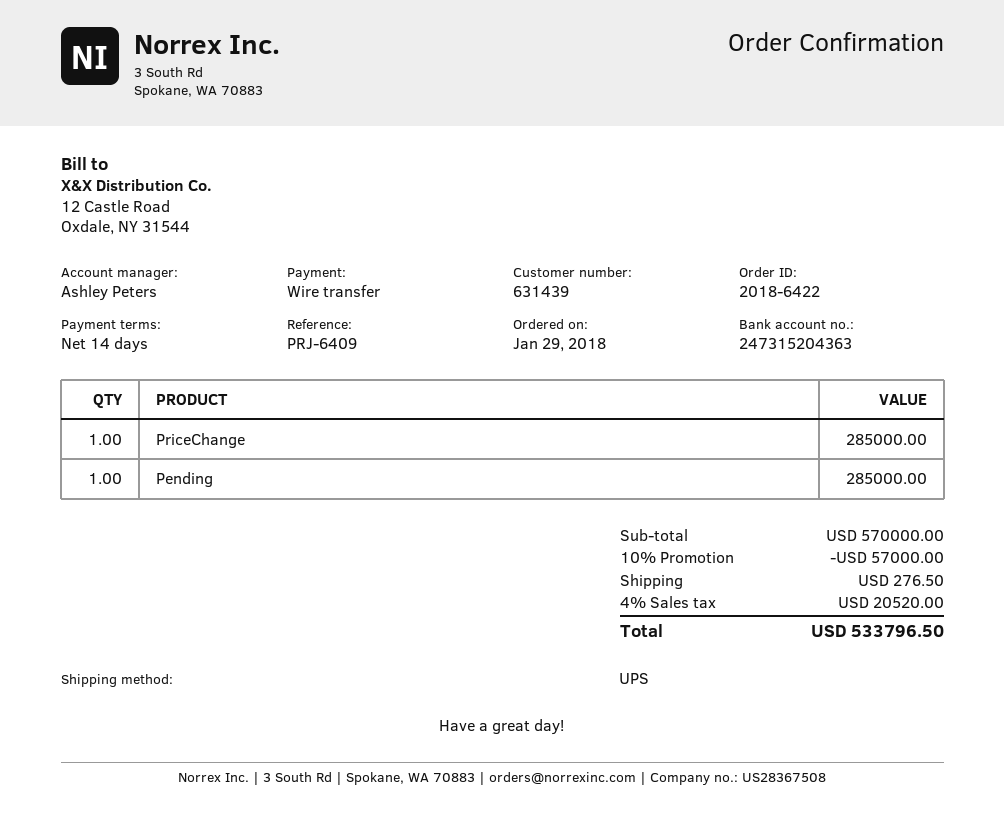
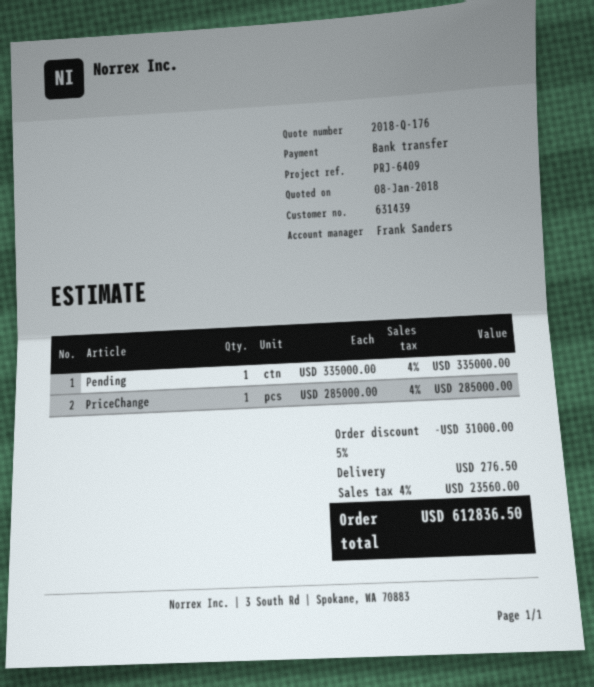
sales rep: Ashley Peters -> Frank Sanders
Pending: 1 for 285000.00 -> 1 for 335000.00
discount: 10% = 57000.00 -> 5% = 31000.00
tax: 4% = 20520.00 -> 4% = 23560.00
total: 533796.50 -> 612836.50

